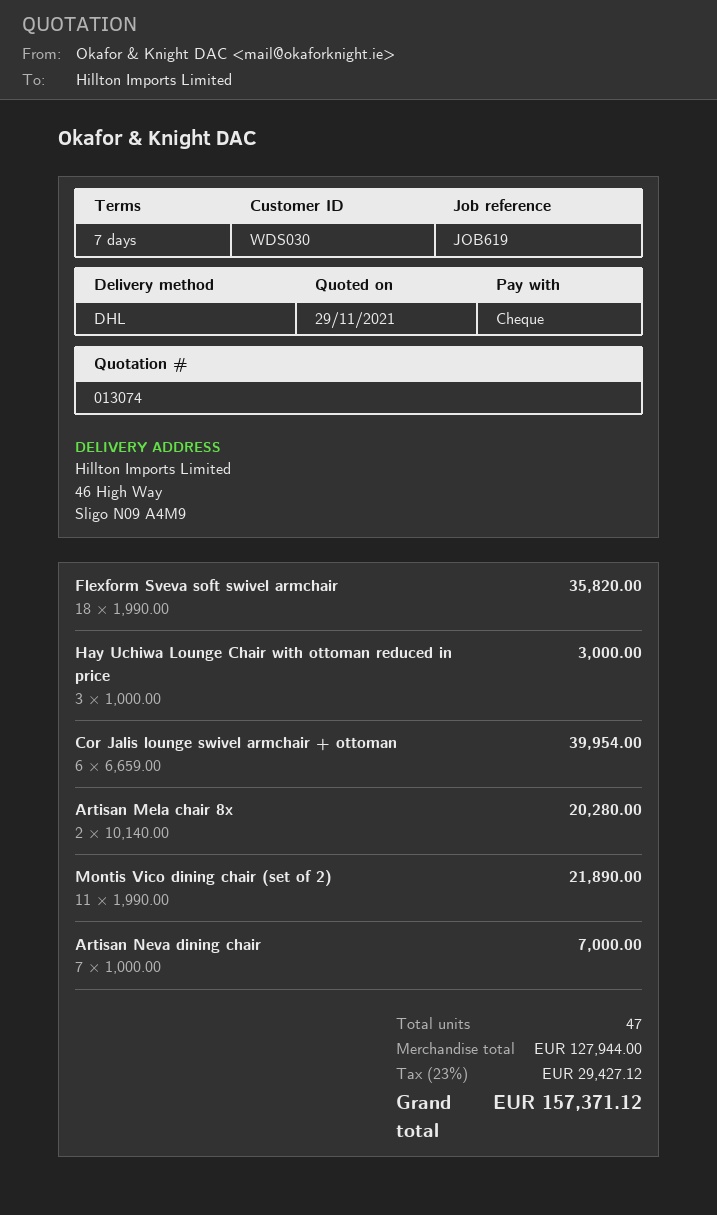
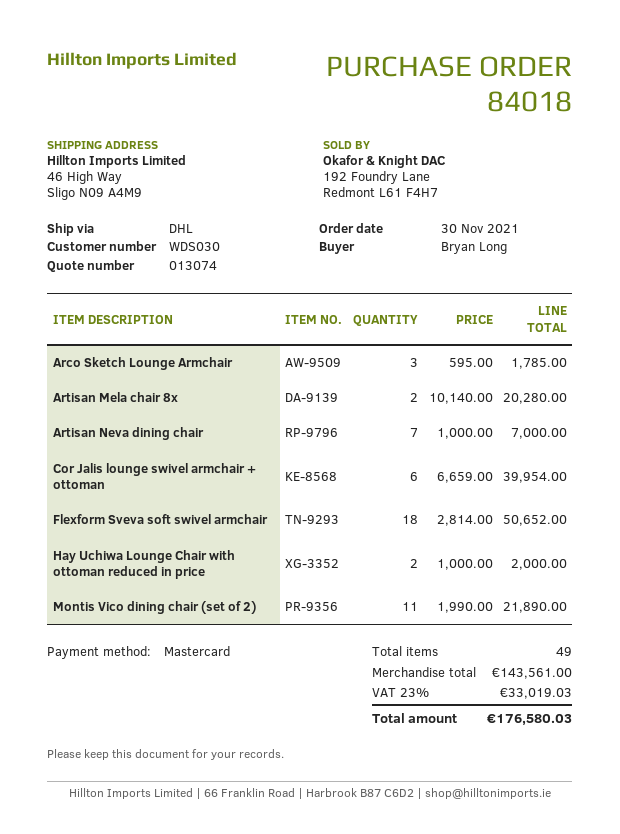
payment method: cheque -> Mastercard
Flexform Sveva soft swivel armchair: 18 x 1990.00 = 35820.00 -> 18 x 2814.00 = 50652.00
Hay Uchiwa Lounge Chair with ottoman reduced in price: 3 x 1000.00 = 3000.00 -> 2 x 1000.00 = 2000.00
Arco Sketch Lounge Armchair: none -> 3 x 595.00 = 1785.00
total quantity: 47 -> 49
subtotal: 127944.00 -> 143561.00
tax: 23% = 29427.12 -> 23% = 33019.03
total: 157371.12 -> 176580.03

